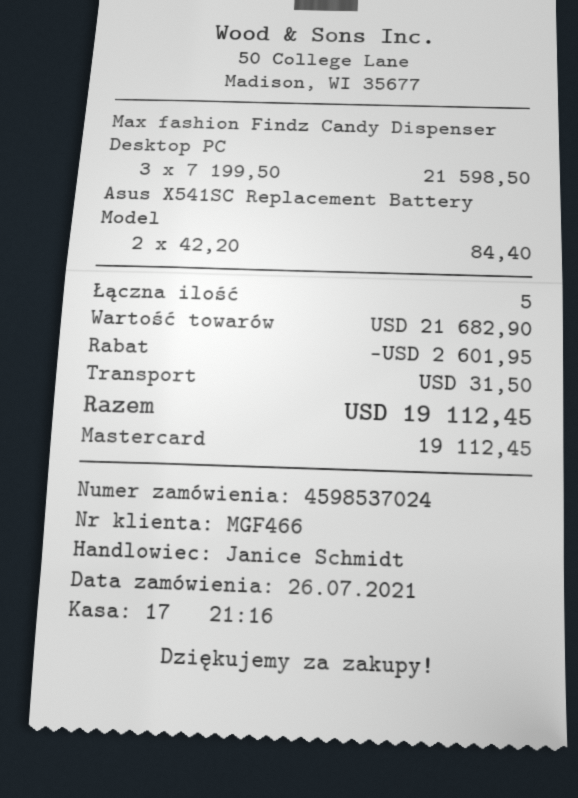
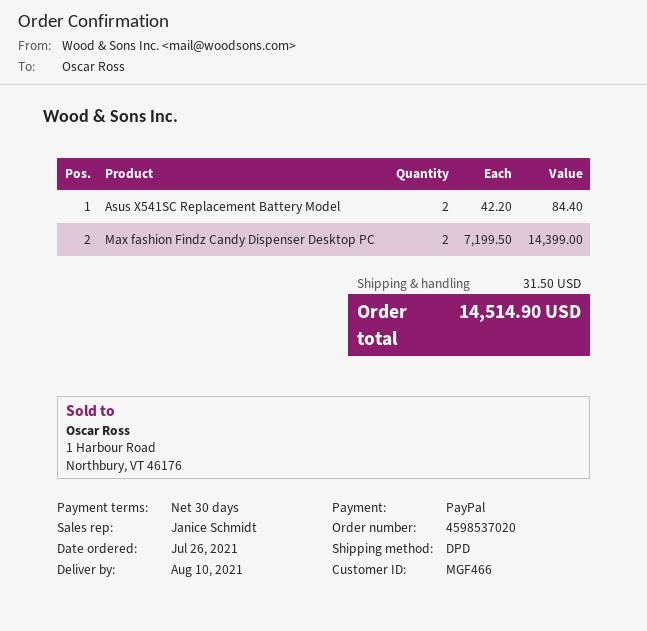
order number: 4598537024 -> 4598537020
payment method: Mastercard -> PayPal
Max fashion Findz Candy Dispenser Desktop PC: 3 x 7199.50 = 21598.50 -> 2 x 7199.50 = 14399.00
discount: 2601.95 -> none
total: 19112.45 -> 14514.90

